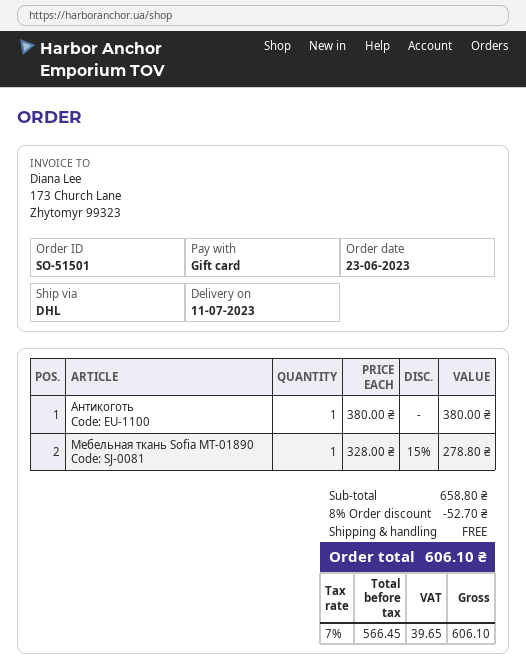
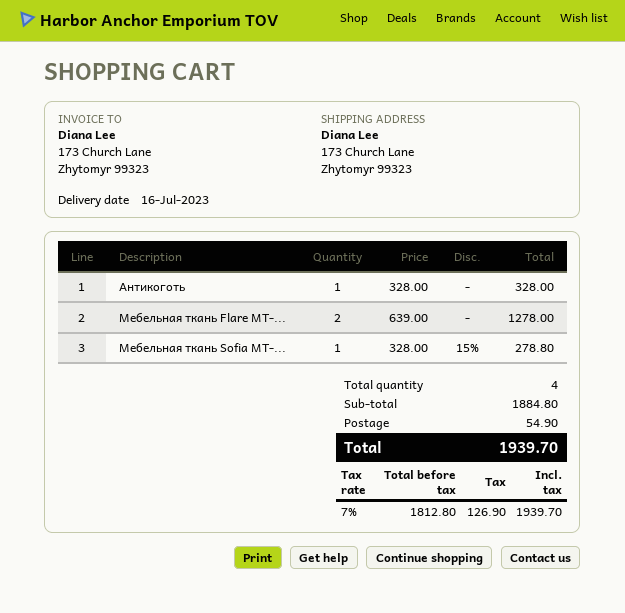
delivery date: 2023-07-11 -> 2023-07-16
Антикоготь: 1 x 380.00 = 380.00 -> 1 x 328.00 = 328.00
Мебельная ткань Flare MT-...: none -> 2 x 639.00 = 1278.00
subtotal: 658.80 -> 1884.80
discount: 8% = 52.70 -> none
shipping: 0.00 -> 54.90
net: 566.45 -> 1812.80
tax: 7% = 39.65 -> 7% = 126.90
total: 606.10 -> 1939.70

